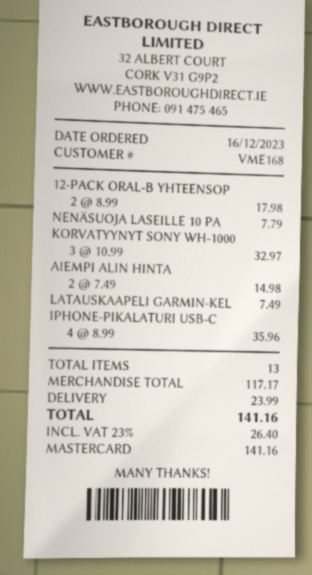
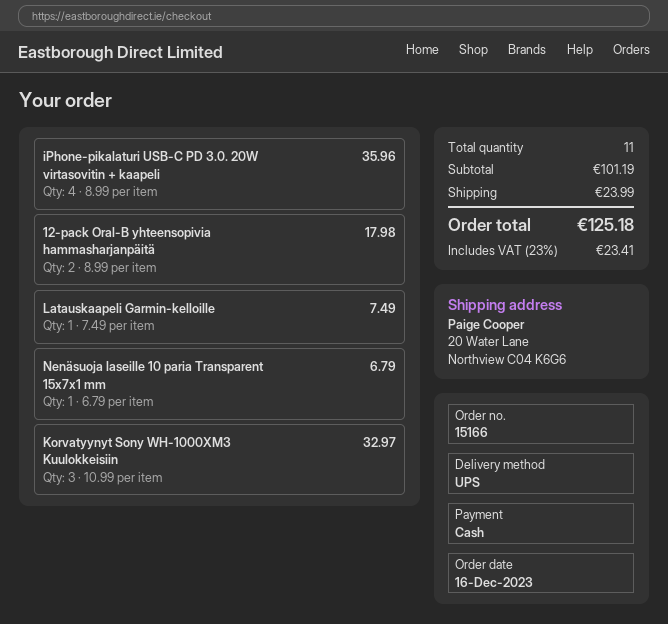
payment method: Mastercard -> cash
NENÄSUOJA LASEILLE 10 PA: 1 x 7.79 = 7.79 -> 1 x 6.79 = 6.79
AIEMPI ALIN HINTA: 2 x 7.49 = 14.98 -> none
total quantity: 13 -> 11
subtotal: 117.17 -> 101.19
tax: 23% = 26.40 -> 23% = 23.41
total: 141.16 -> 125.18

